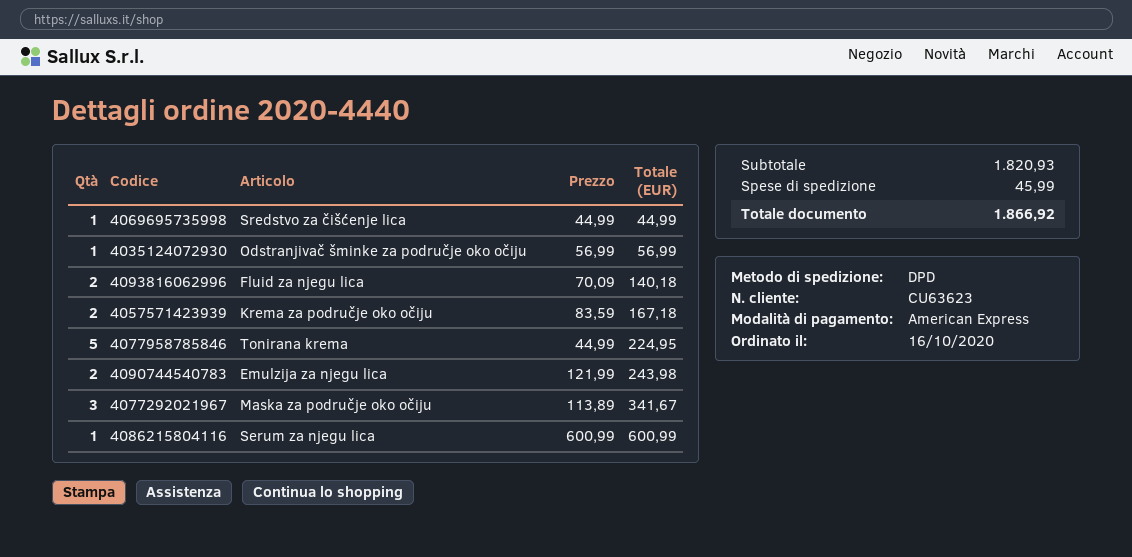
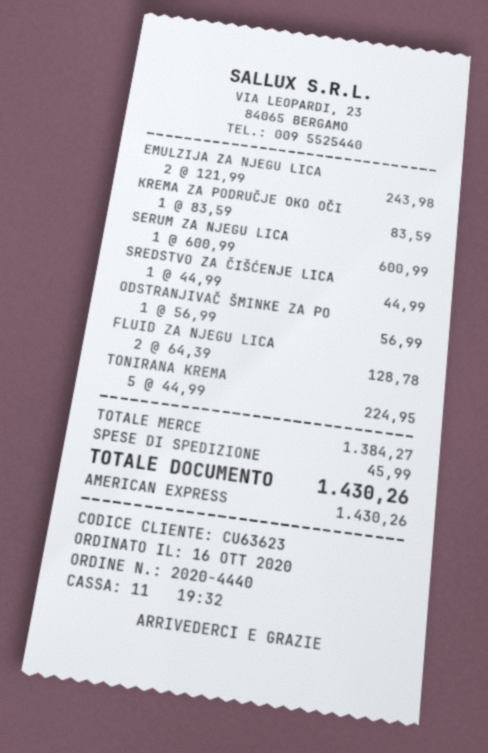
Fluid za njegu lica: 2 x 70.09 = 140.18 -> 2 x 64.39 = 128.78
Krema za područje oko očiju: 2 x 83.59 = 167.18 -> 1 x 83.59 = 83.59
Maska za područje oko očiju: 3 x 113.89 = 341.67 -> none
subtotal: 1820.93 -> 1384.27
total: 1866.92 -> 1430.26

